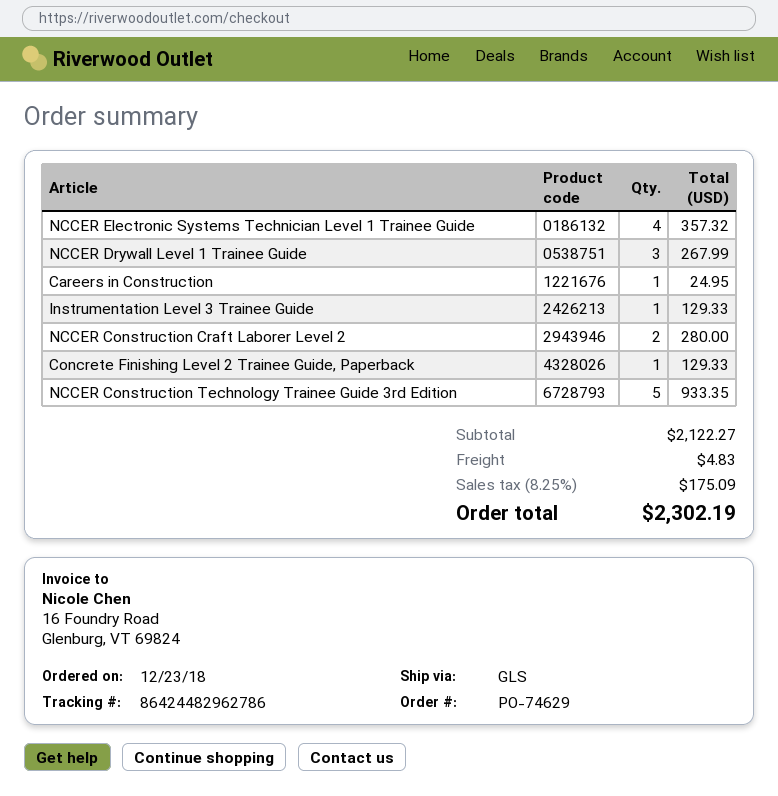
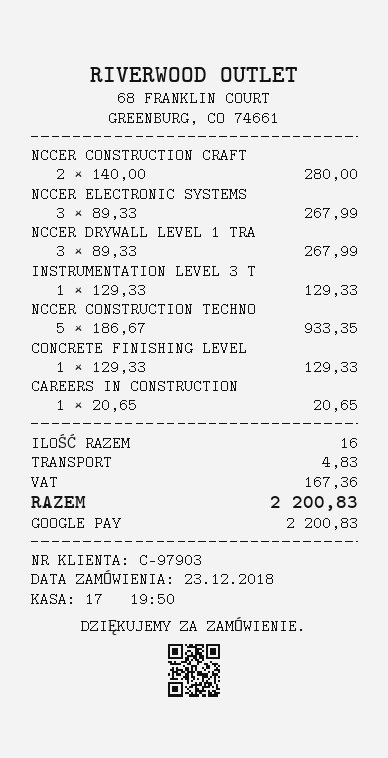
NCCER Electronic Systems Technician Level 1 Trainee Guide: 4 for 357.32 -> 3 for 267.99
Careers in Construction: 1 for 24.95 -> 1 for 20.65
tax: 175.09 -> 167.36
total: 2302.19 -> 2200.83

